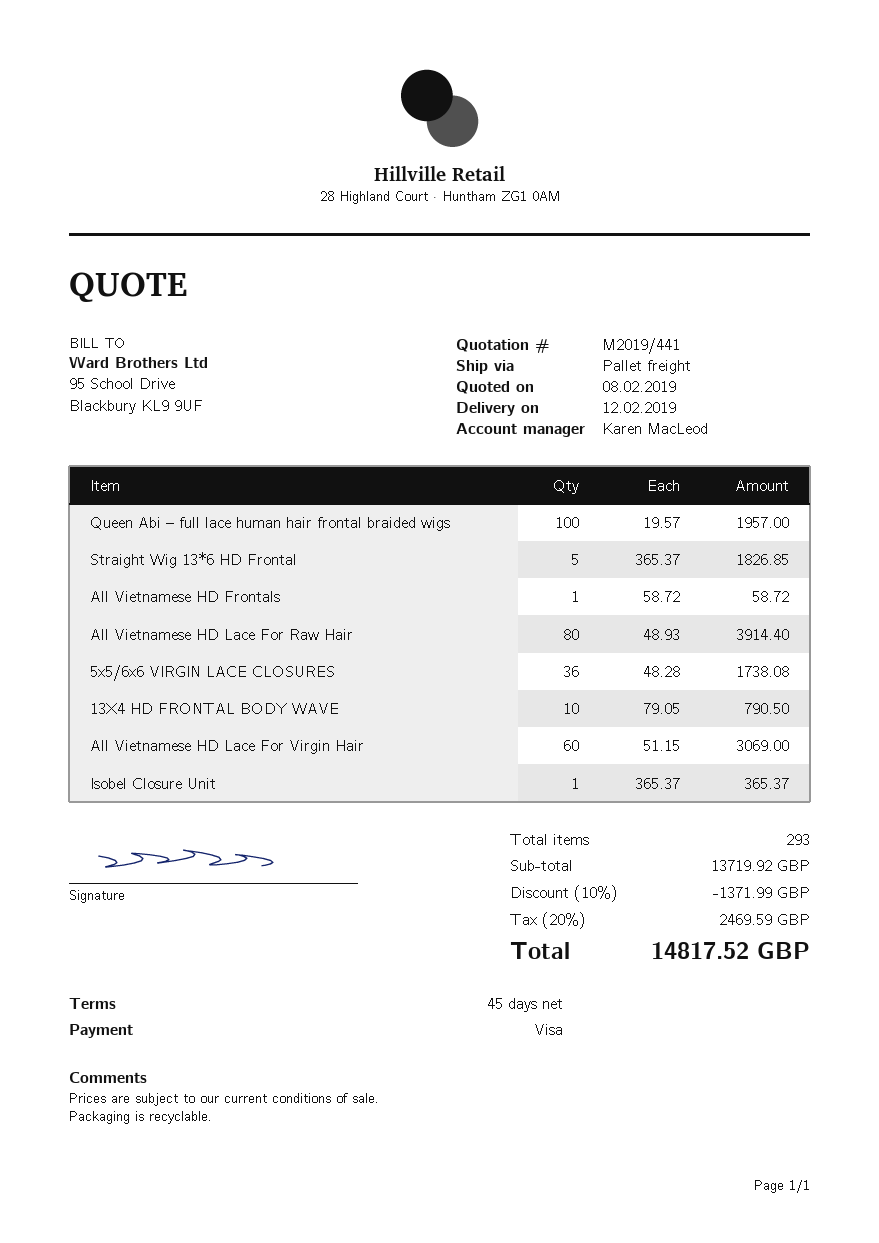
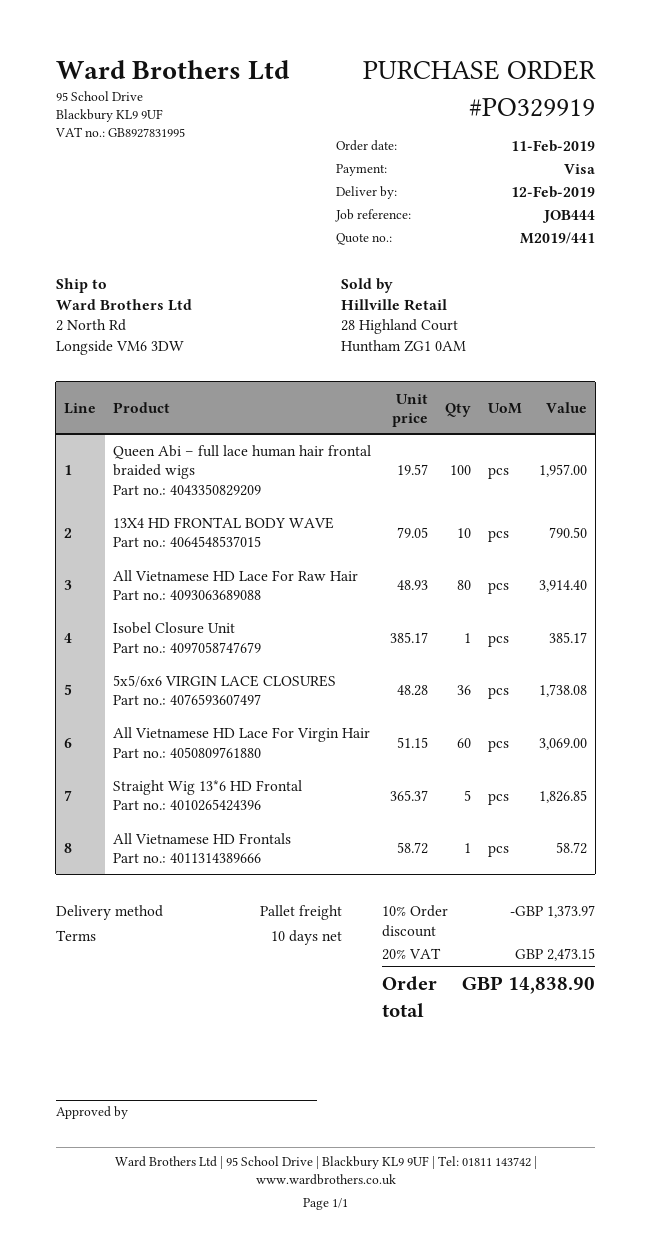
payment terms: 45 days -> 10 days
Isobel Closure Unit: 1 x 365.37 = 365.37 -> 1 x 385.17 = 385.17
discount: 10% = 1371.99 -> 10% = 1373.97
tax: 20% = 2469.59 -> 20% = 2473.15
total: 14817.52 -> 14838.90

